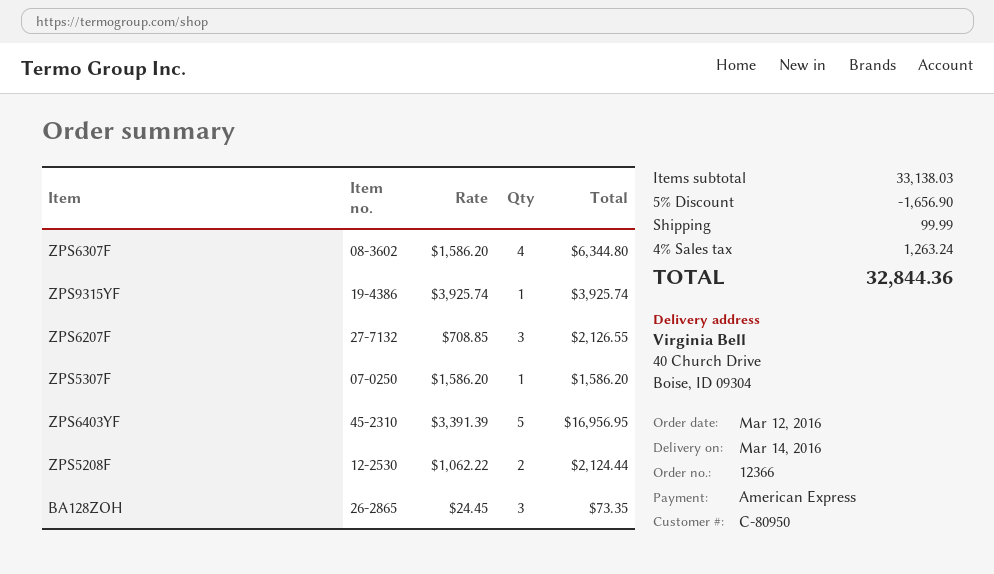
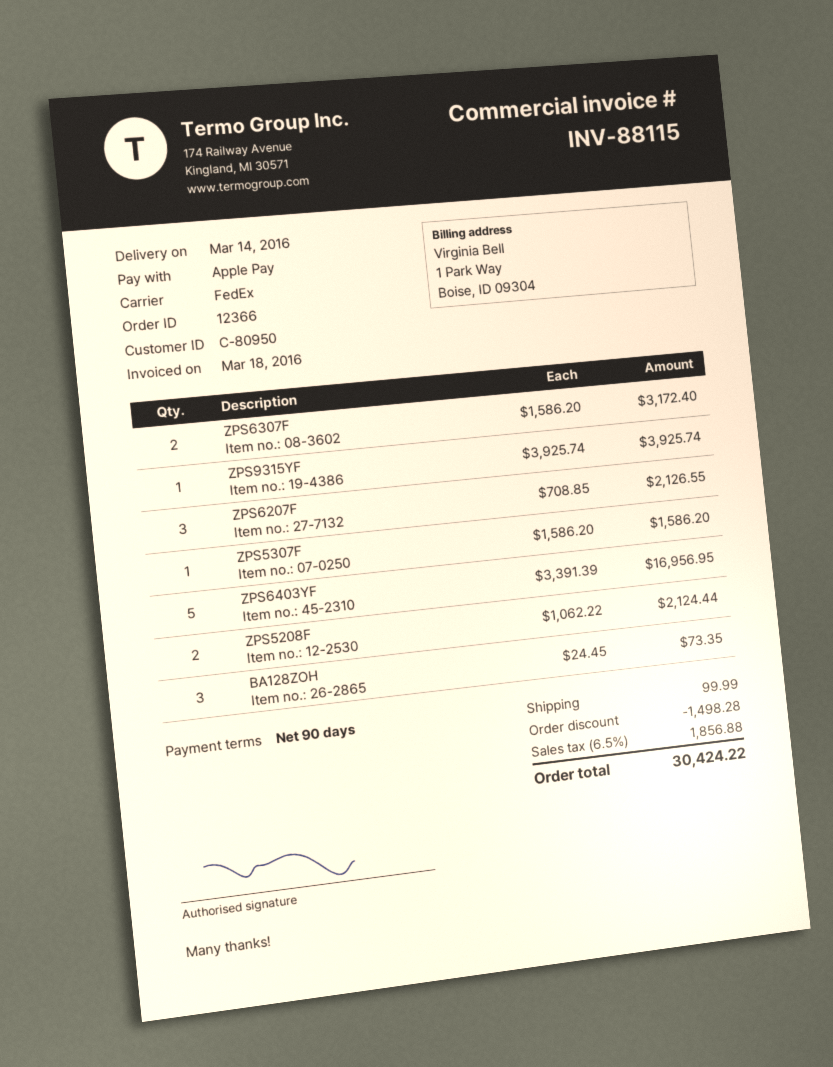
payment method: American Express -> Apple Pay
ZPS6307F: 4 x 1586.20 = 6344.80 -> 2 x 1586.20 = 3172.40
discount: 1656.90 -> 1498.28
tax: 4% = 1263.24 -> 6.5% = 1856.88
total: 32844.36 -> 30424.22

